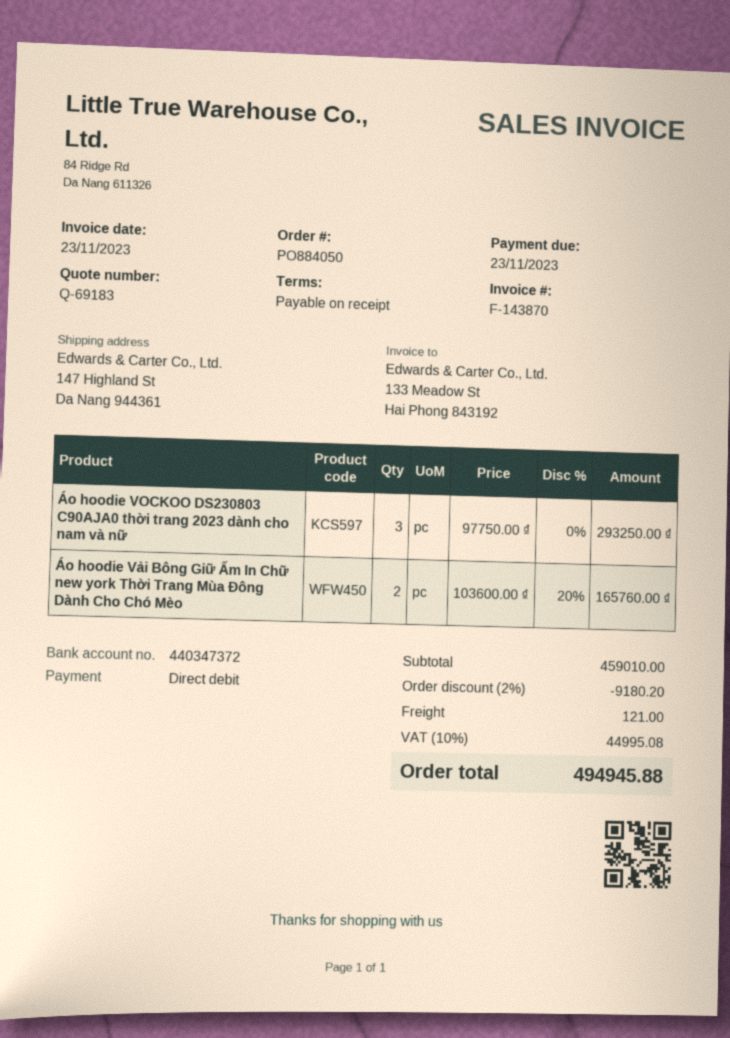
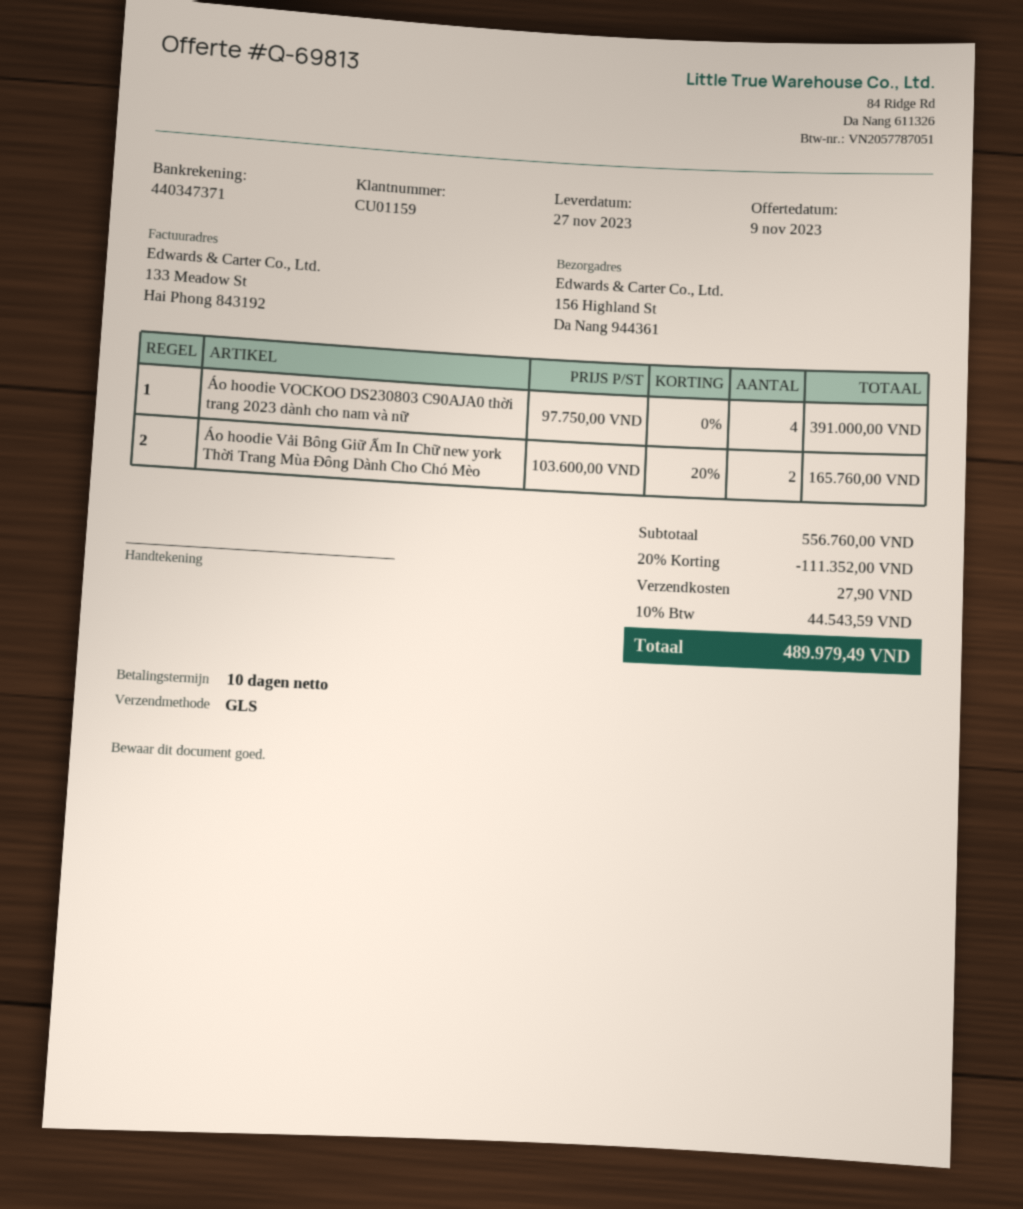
quote number: Q-69183 -> Q-69813
payment terms: on receipt -> 10 days
bank account: 440347372 -> 440347371
ship to: 147 Highland St, Da Nang 944361 -> 156 Highland St, Da Nang 944361
Áo hoodie VOCKOO DS230803 C90AJA0 thời trang 2023 dành cho nam và nữ: 3 x 97750.00 = 293250.00 -> 4 x 97750.00 = 391000.00
subtotal: 459010.00 -> 556760.00
discount: 2% = 9180.20 -> 20% = 111352.00
shipping: 121.00 -> 27.90
tax: 10% = 44995.08 -> 10% = 44543.59
total: 494945.88 -> 489979.49

